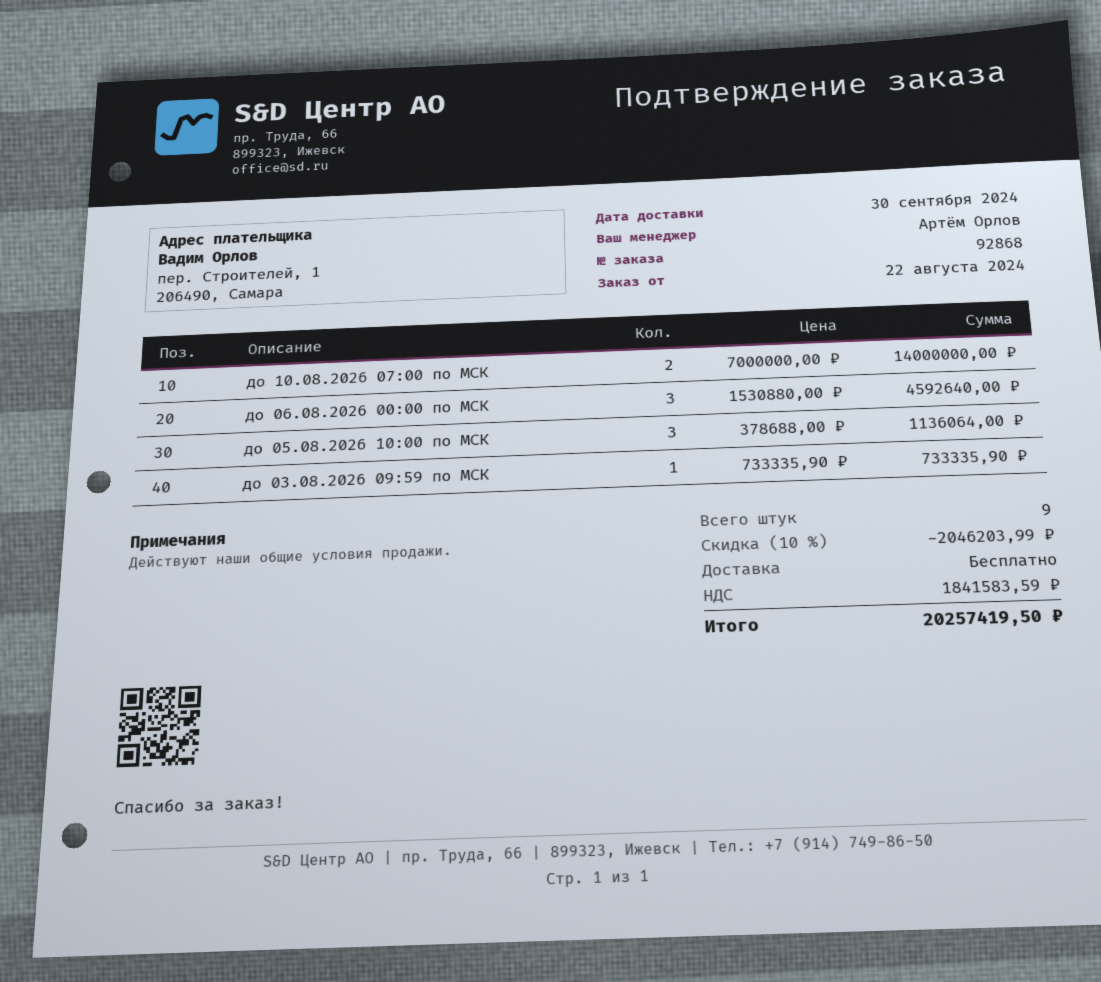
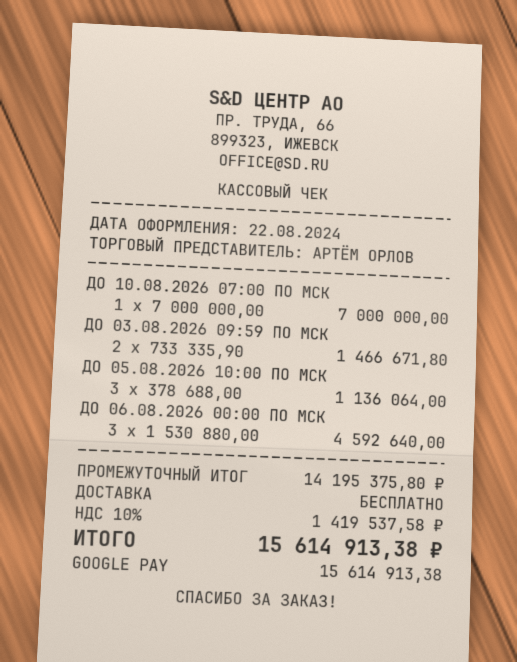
до 10.08.2026 07:00 по МСК: 2 x 7000000.00 = 14000000.00 -> 1 x 7000000.00 = 7000000.00
до 03.08.2026 09:59 по МСК: 1 x 733335.90 = 733335.90 -> 2 x 733335.90 = 1466671.80
discount: 10% = 2046203.99 -> none
tax: 1841583.59 -> 1419537.58
total: 20257419.50 -> 15614913.38

